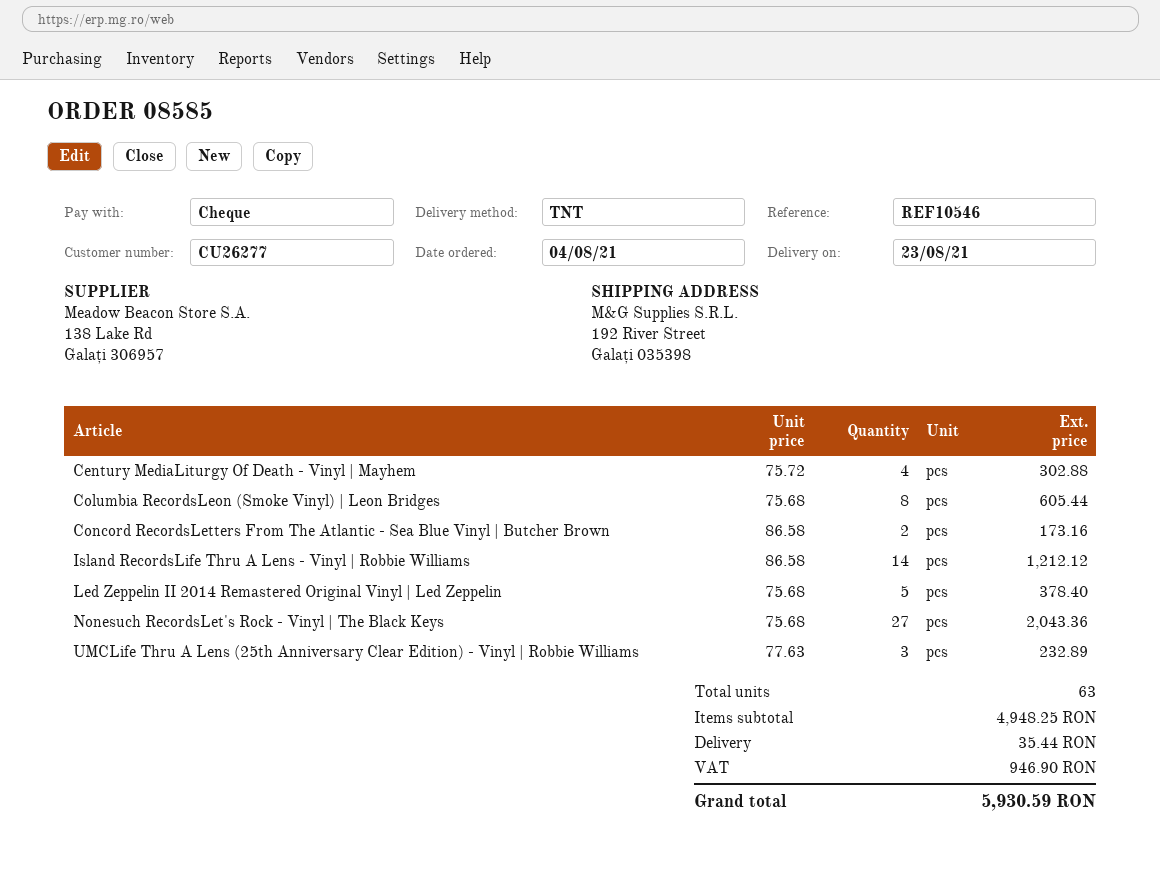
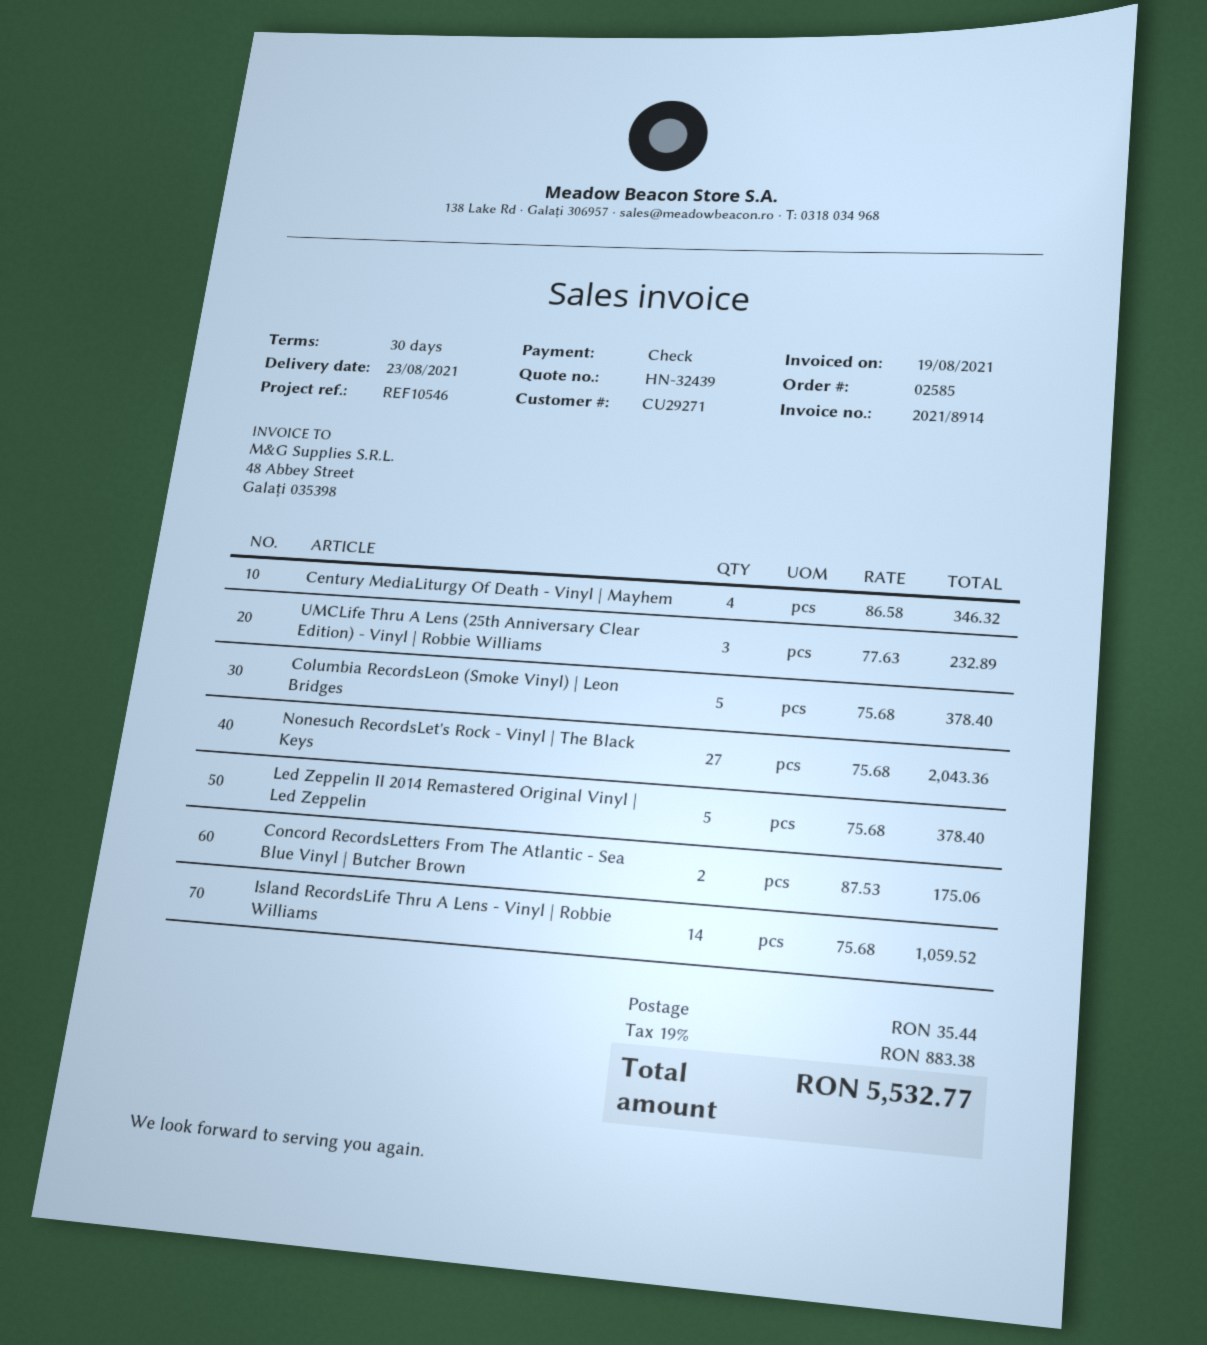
order number: 08585 -> 02585
customer number: CU26277 -> CU29271
Century MediaLiturgy Of Death - Vinyl | Mayhem: 4 x 75.72 = 302.88 -> 4 x 86.58 = 346.32
Columbia RecordsLeon (Smoke Vinyl) | Leon Bridges: 8 x 75.68 = 605.44 -> 5 x 75.68 = 378.40
Concord RecordsLetters From The Atlantic - Sea Blue Vinyl | Butcher Brown: 2 x 86.58 = 173.16 -> 2 x 87.53 = 175.06
Island RecordsLife Thru A Lens - Vinyl | Robbie Williams: 14 x 86.58 = 1212.12 -> 14 x 75.68 = 1059.52
tax: 946.90 -> 883.38
total: 5930.59 -> 5532.77

